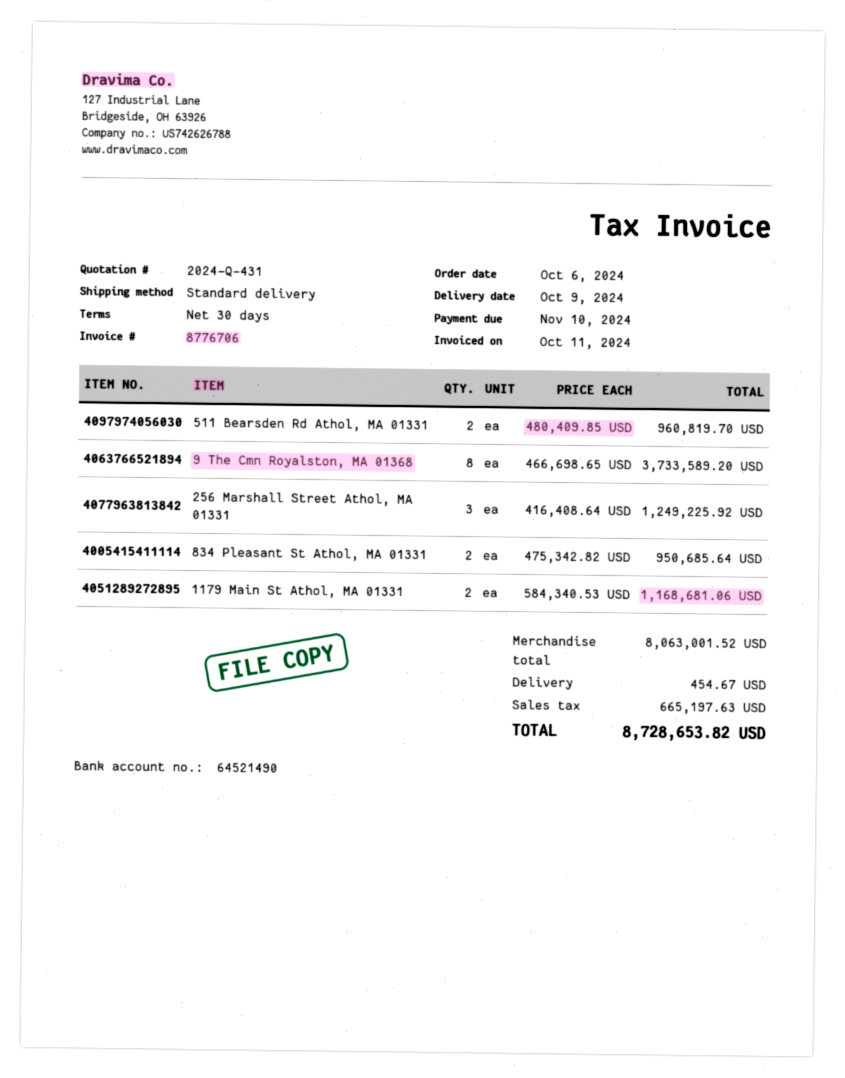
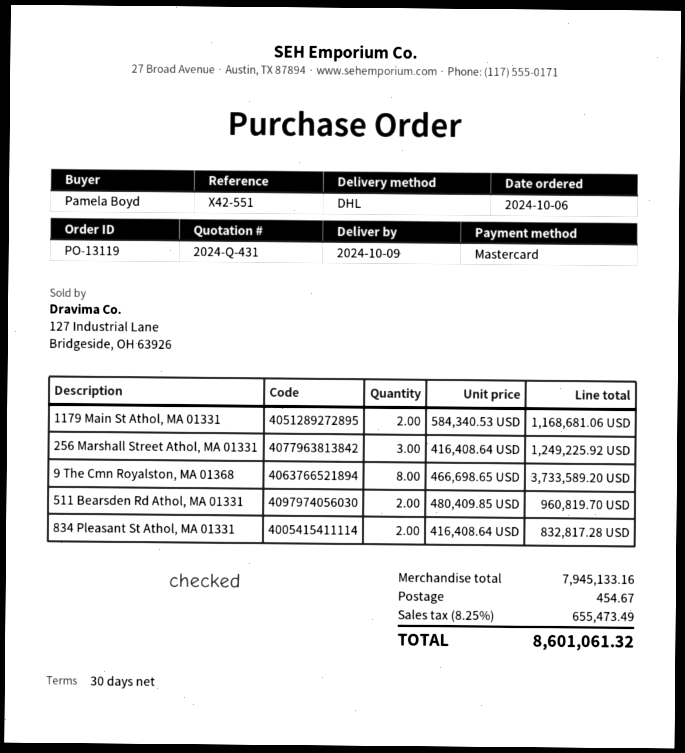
shipping method: standard -> DHL
834 Pleasant St Athol, MA 01331: 2 x 475342.82 = 950685.64 -> 2 x 416408.64 = 832817.28
subtotal: 8063001.52 -> 7945133.16
tax: 665197.63 -> 655473.49
total: 8728653.82 -> 8601061.32

